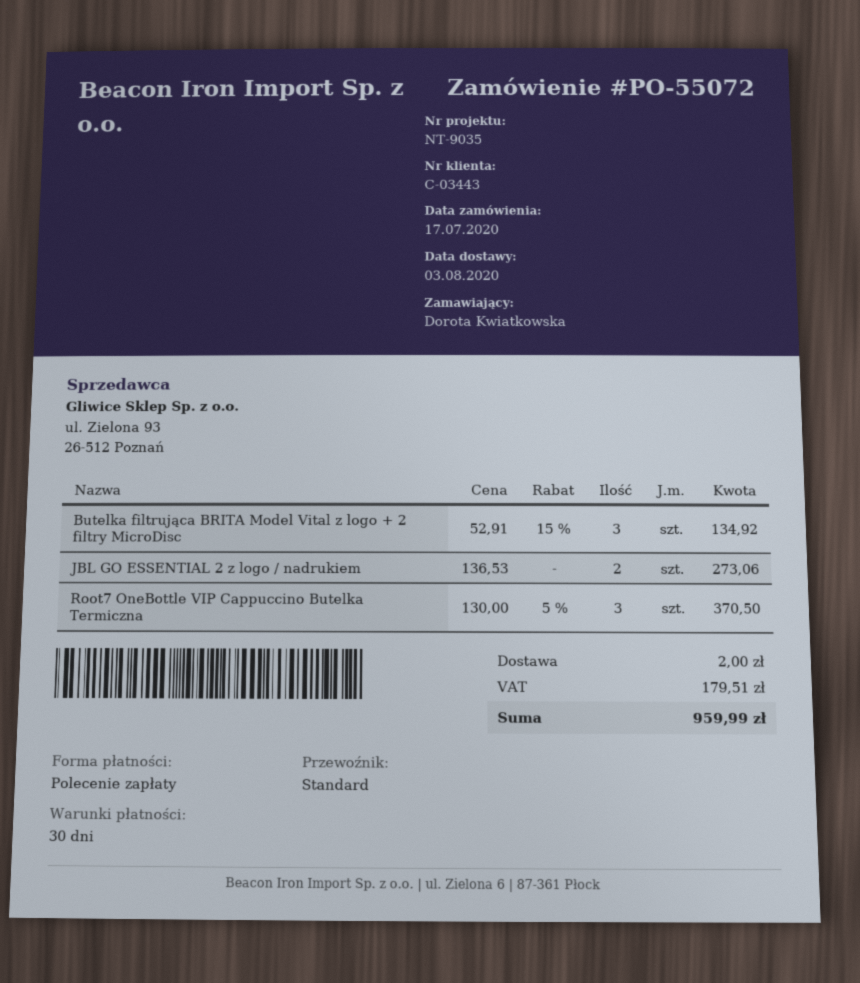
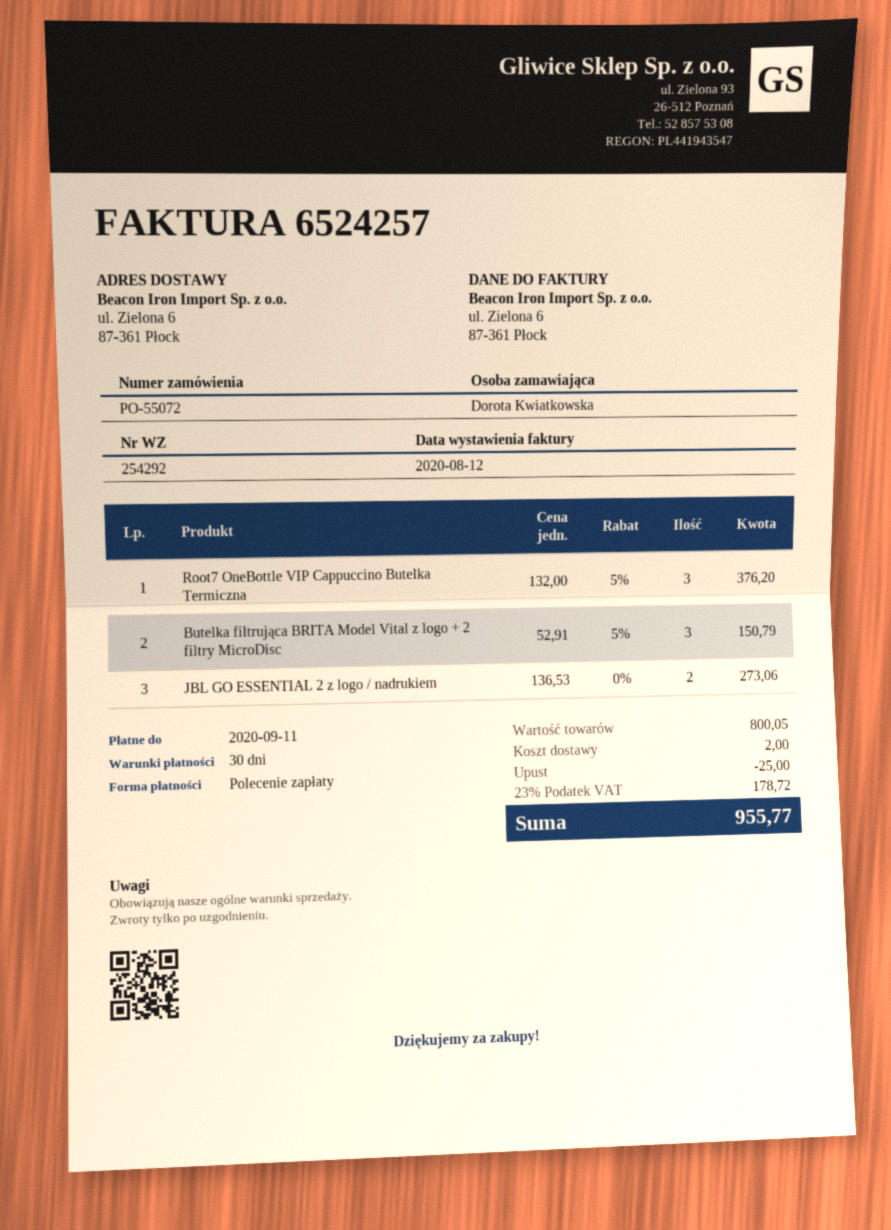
Butelka filtrująca BRITA Model Vital z logo + 2 filtry MicroDisc: 3 x 52.91 - 15% = 134.92 -> 3 x 52.91 - 5% = 150.79
Root7 OneBottle VIP Cappuccino Butelka Termiczna: 3 x 130.00 - 5% = 370.50 -> 3 x 132.00 - 5% = 376.20
discount: none -> 25.00
tax: 179.51 -> 178.72
total: 959.99 -> 955.77

